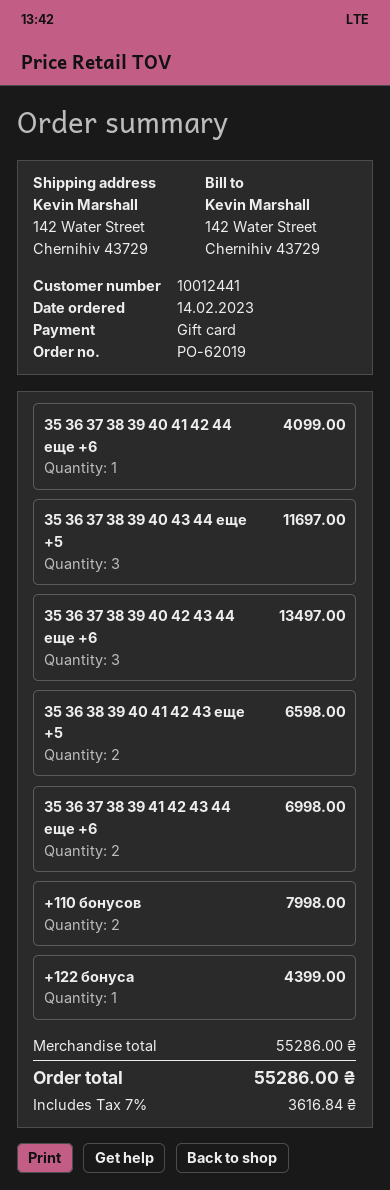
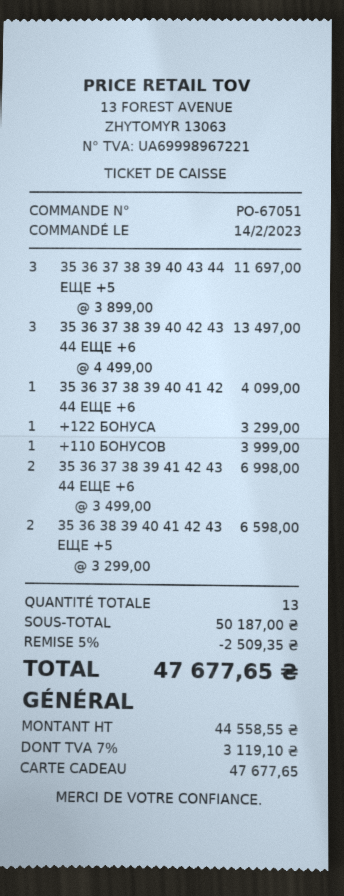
order number: PO-62019 -> PO-67051
+110 бонусов: 2 for 7998.00 -> 1 for 3999.00
+122 бонуса: 1 for 4399.00 -> 1 for 3299.00
subtotal: 55286.00 -> 50187.00
discount: none -> 5% = 2509.35
tax: 7% = 3616.84 -> 7% = 3119.10
total: 55286.00 -> 47677.65

